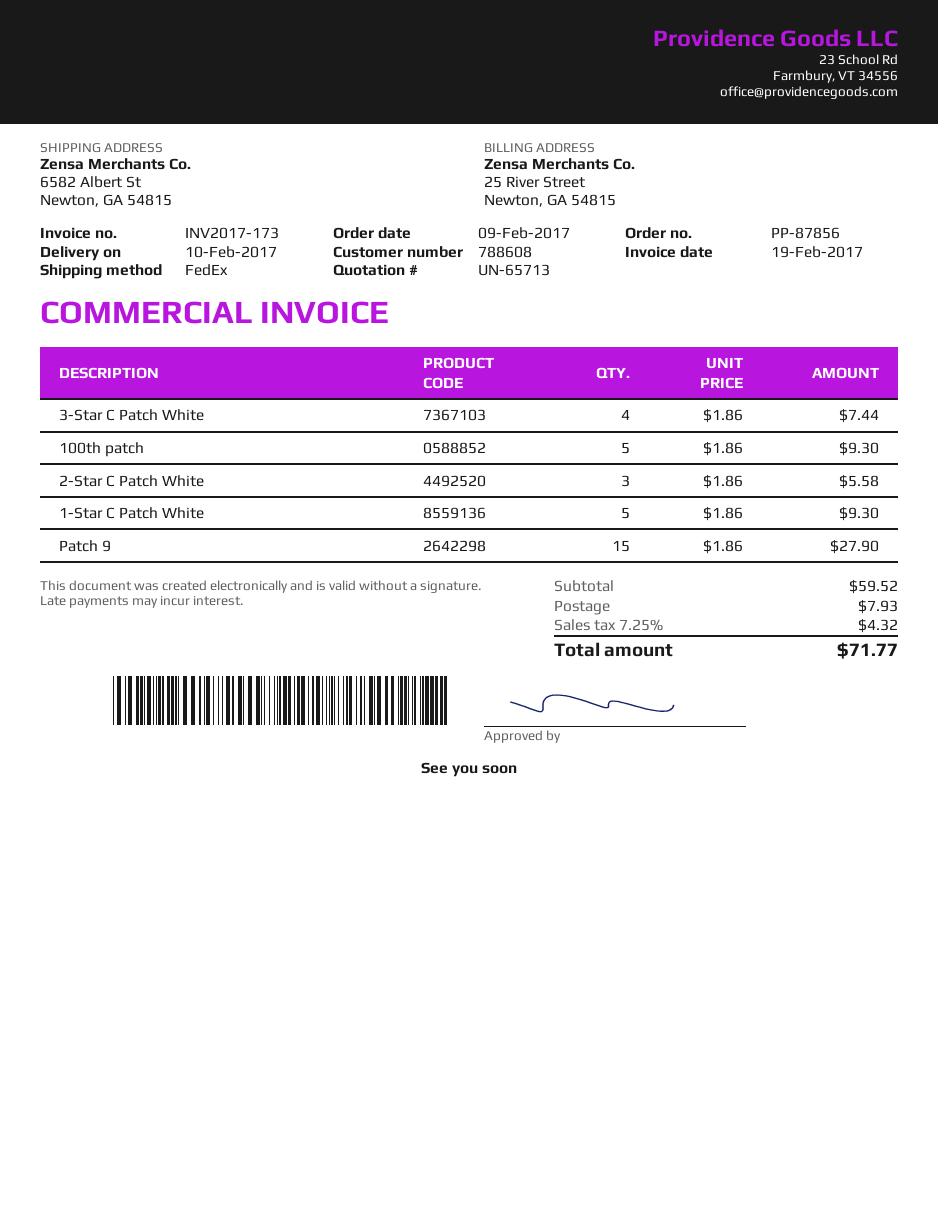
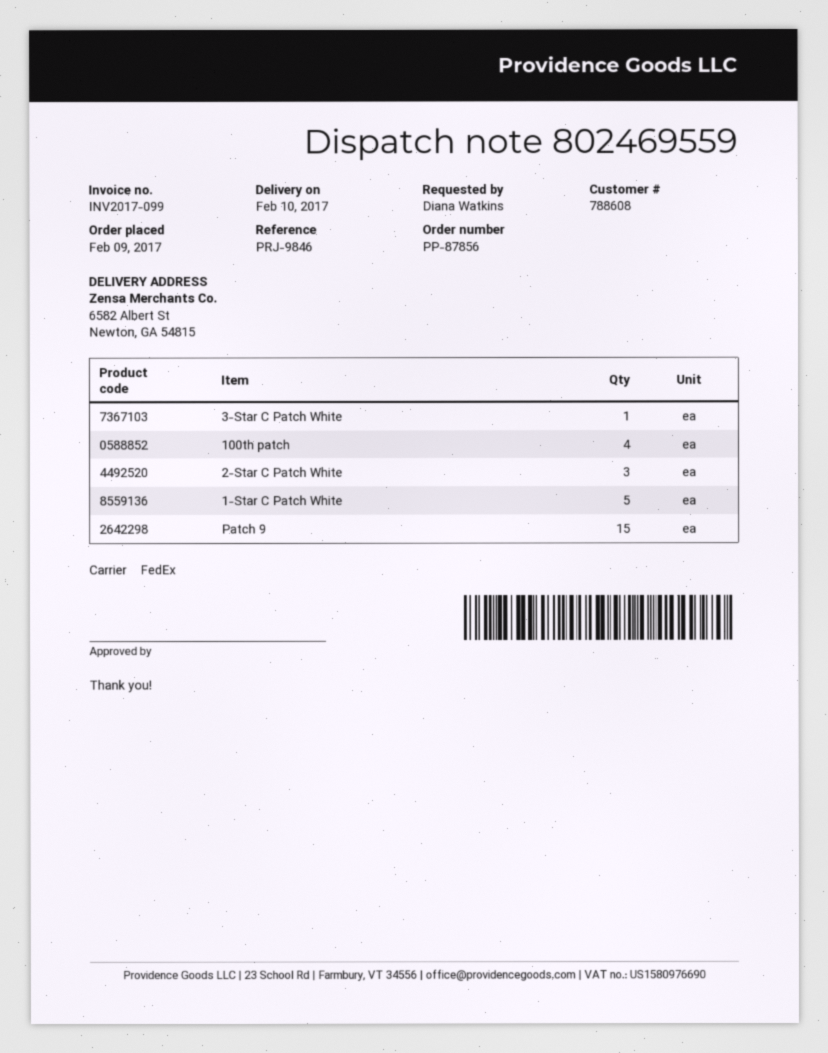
invoice number: INV2017-173 -> INV2017-099
3-Star C Patch White: 4 -> 1
100th patch: 5 -> 4

